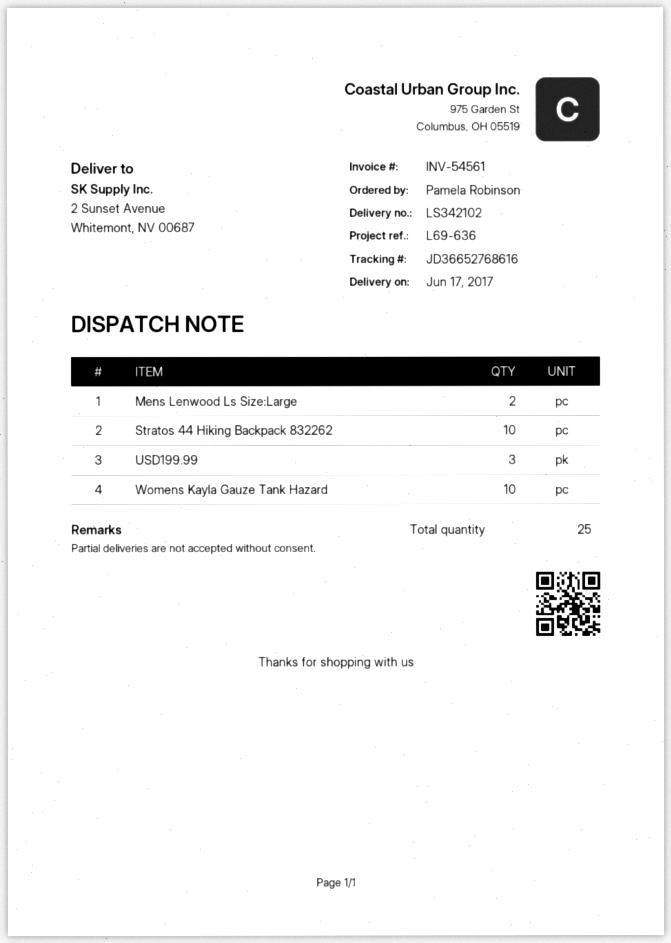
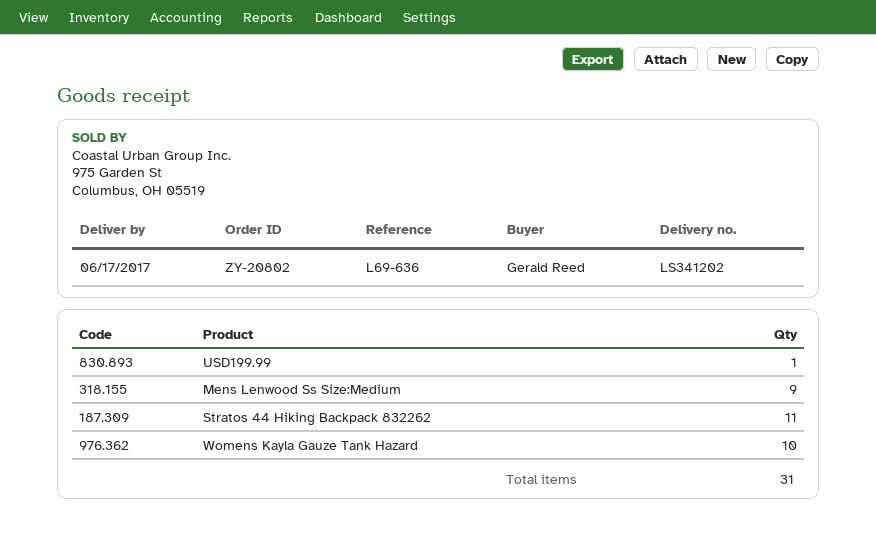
delivery note number: LS342102 -> LS341202
ordered by: Pamela Robinson -> Gerald Reed
Mens Lenwood Ls Size:Large: 2 -> none
Stratos 44 Hiking Backpack 832262: 10 -> 11
USD199.99: 3 -> 1
Mens Lenwood Ss Size:Medium: none -> 9
total quantity: 25 -> 31

